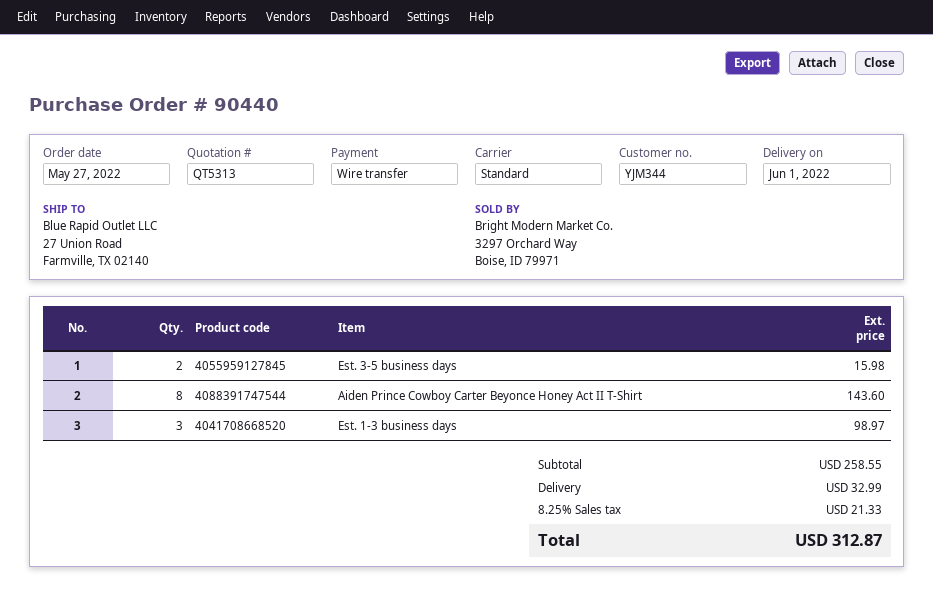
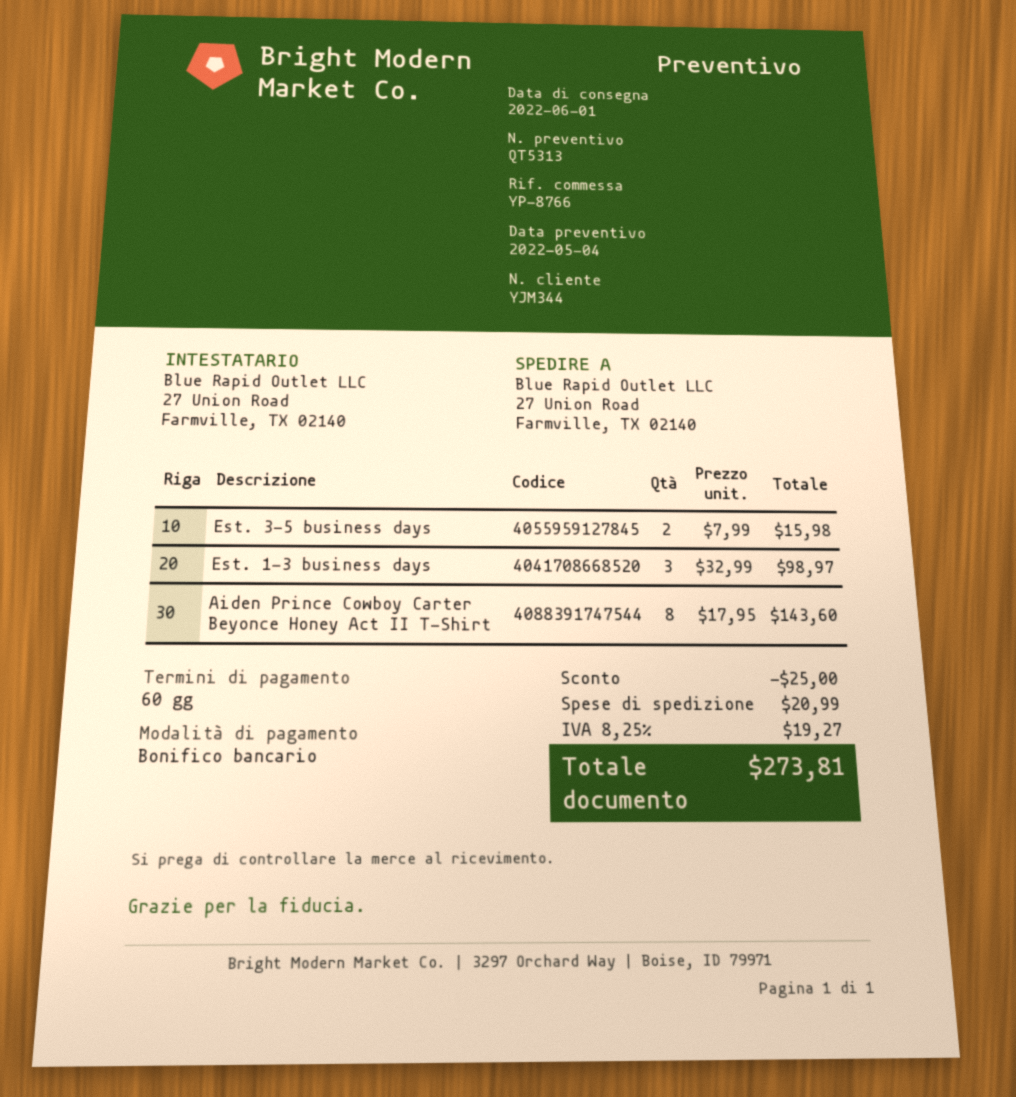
discount: none -> 25.00
shipping: 32.99 -> 20.99
tax: 8.25% = 21.33 -> 8.25% = 19.27
total: 312.87 -> 273.81

